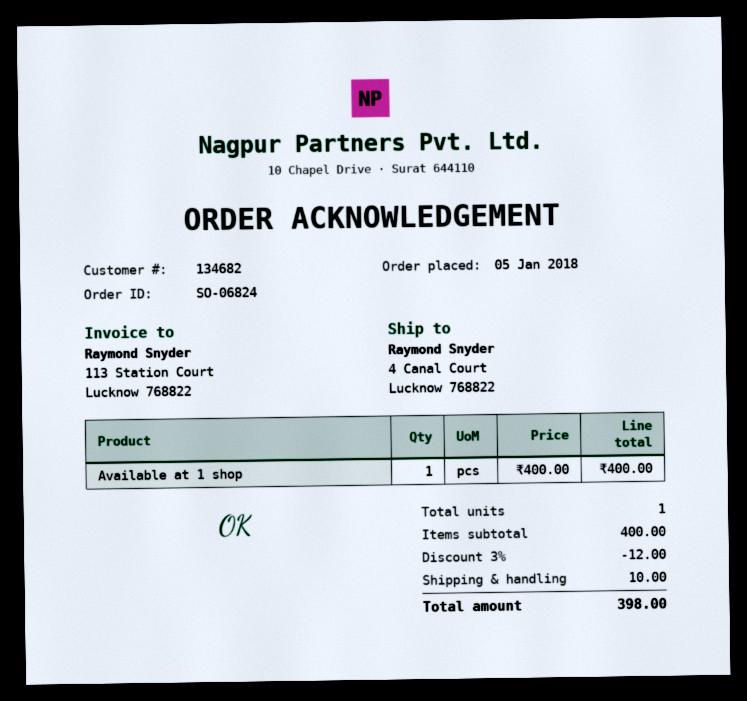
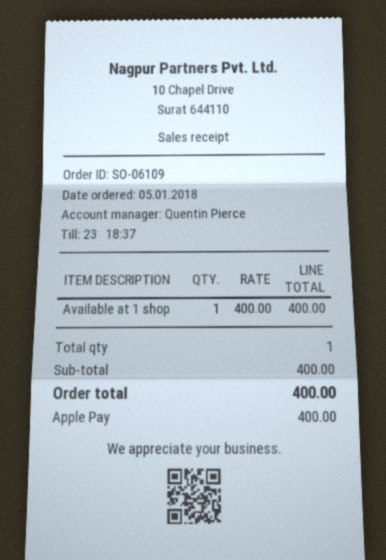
order number: SO-06824 -> SO-06109
discount: 3% = 12.00 -> none
shipping: 10.00 -> none
total: 398.00 -> 400.00

